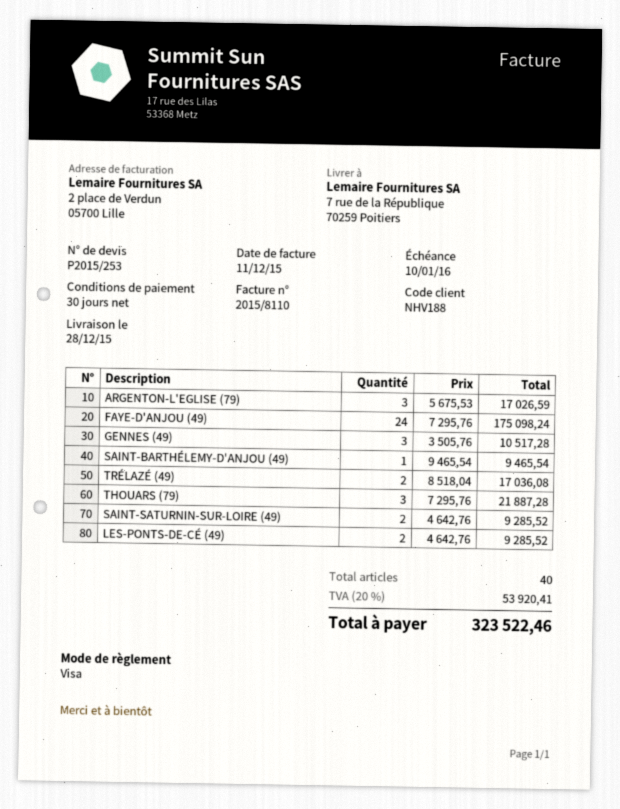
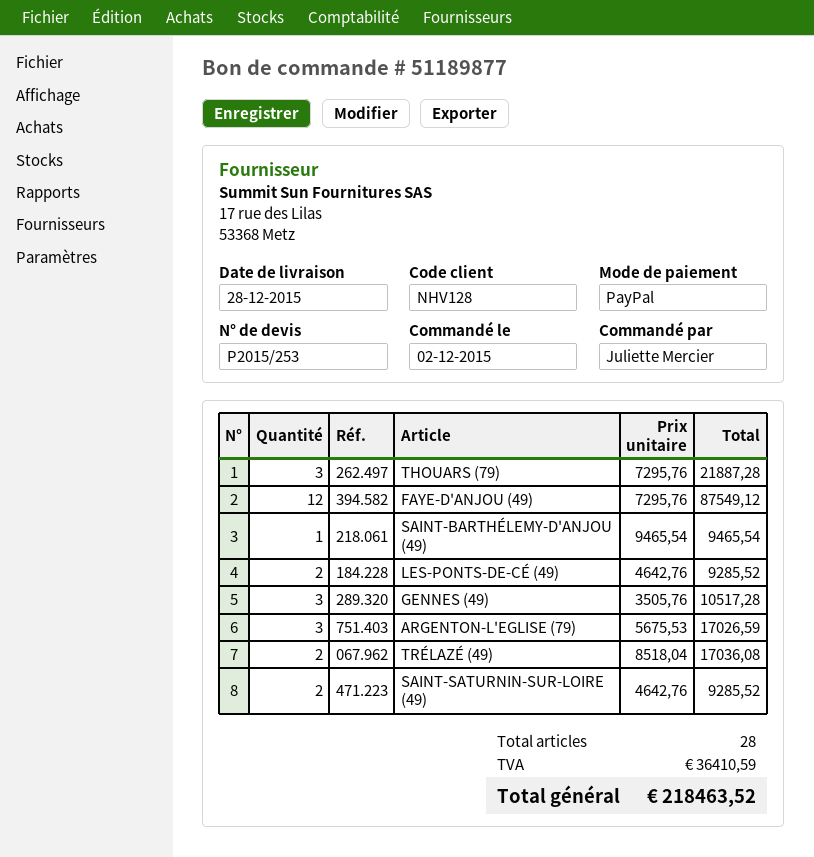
customer number: NHV188 -> NHV128
payment method: Visa -> PayPal
FAYE-D'ANJOU (49): 24 x 7295.76 = 175098.24 -> 12 x 7295.76 = 87549.12
total quantity: 40 -> 28
tax: 53920.41 -> 36410.59
total: 323522.46 -> 218463.52

